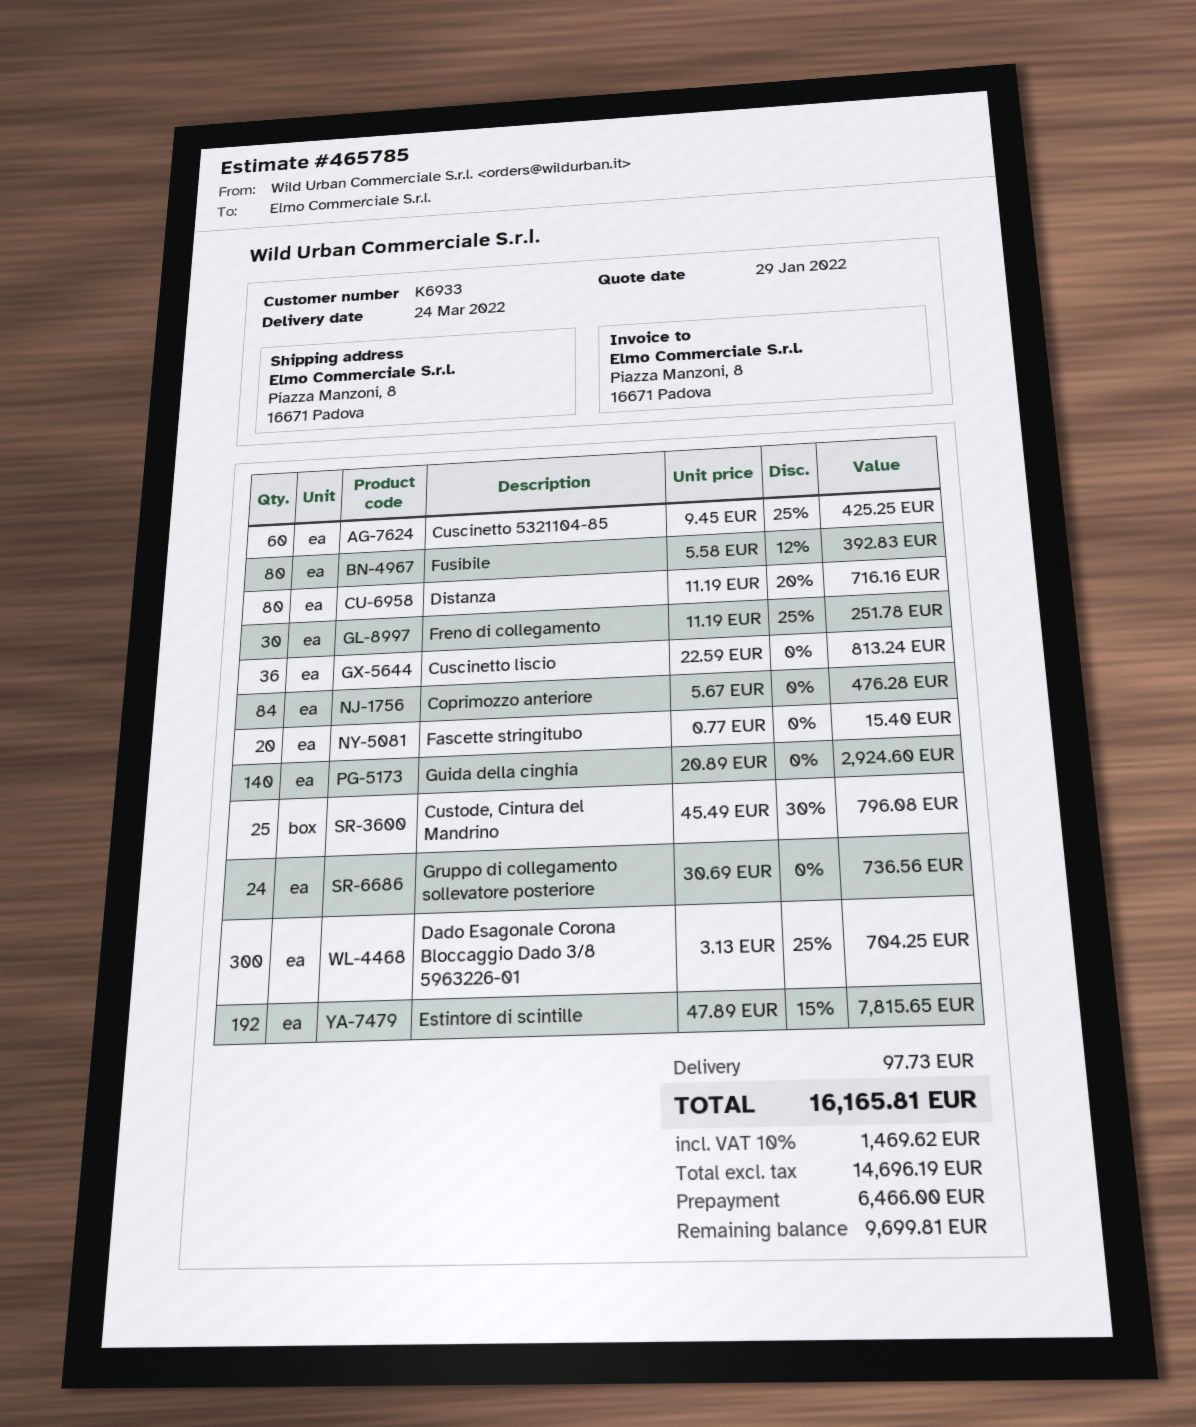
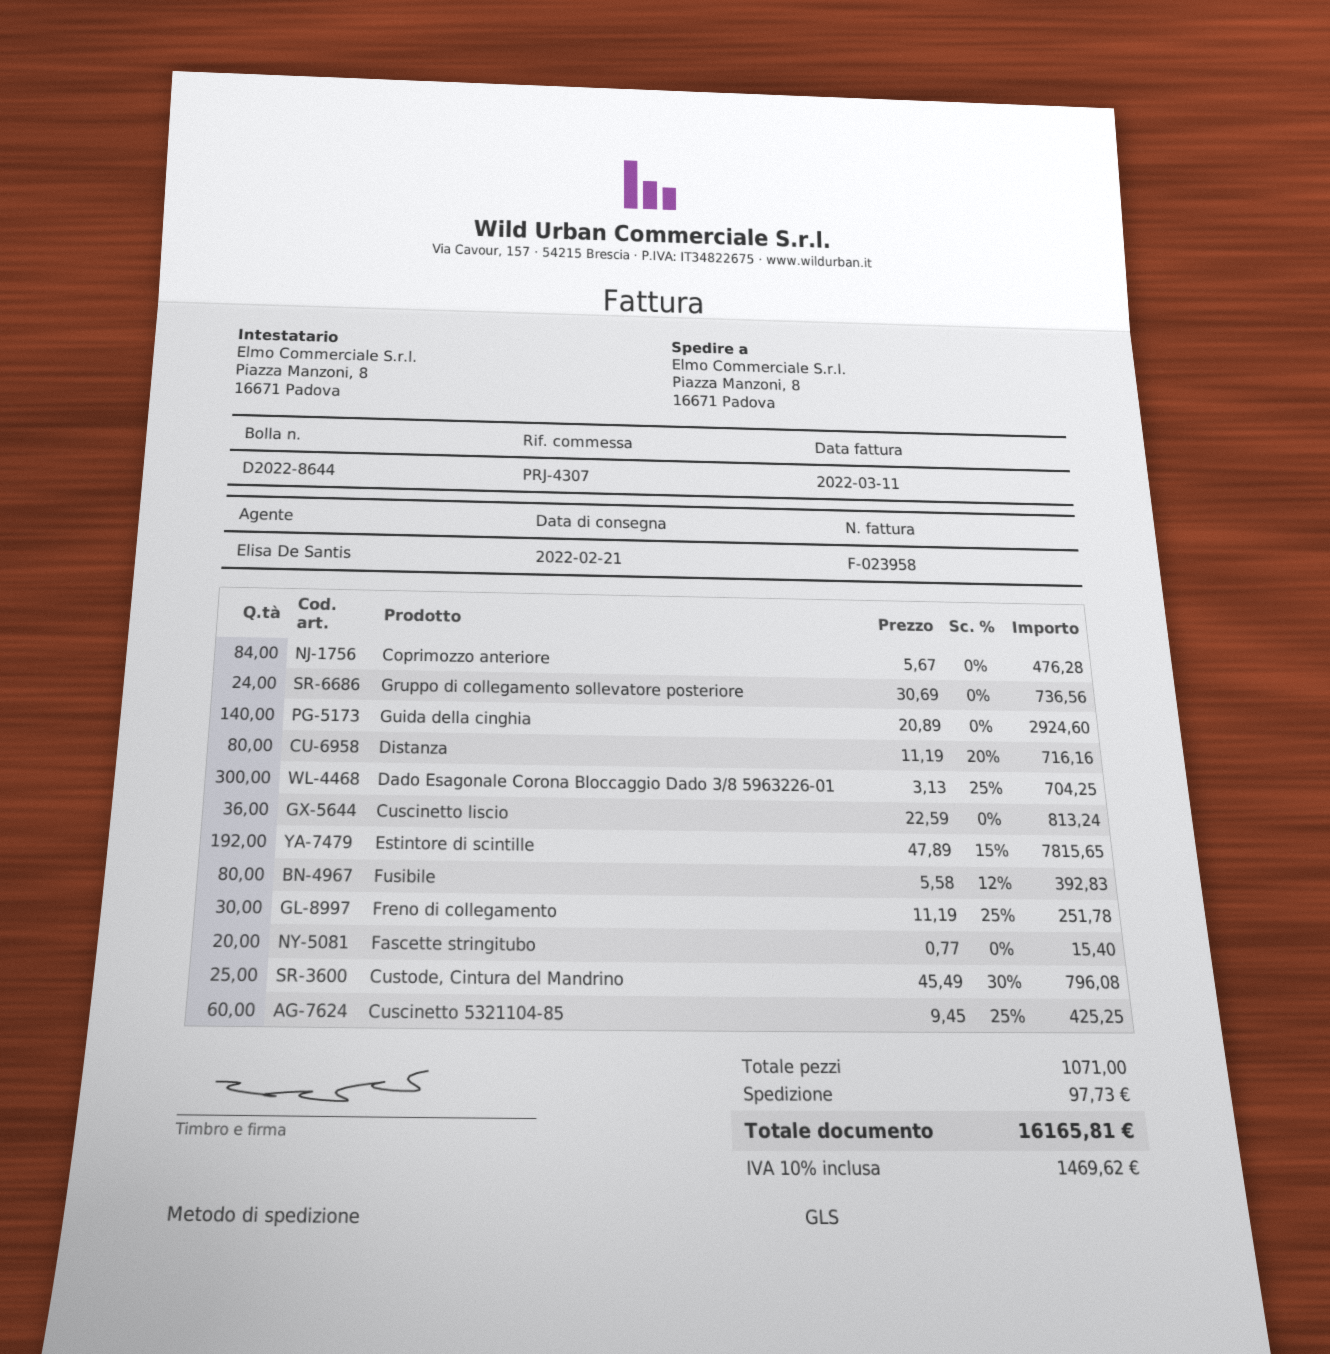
delivery date: 2022-03-24 -> 2022-02-21

